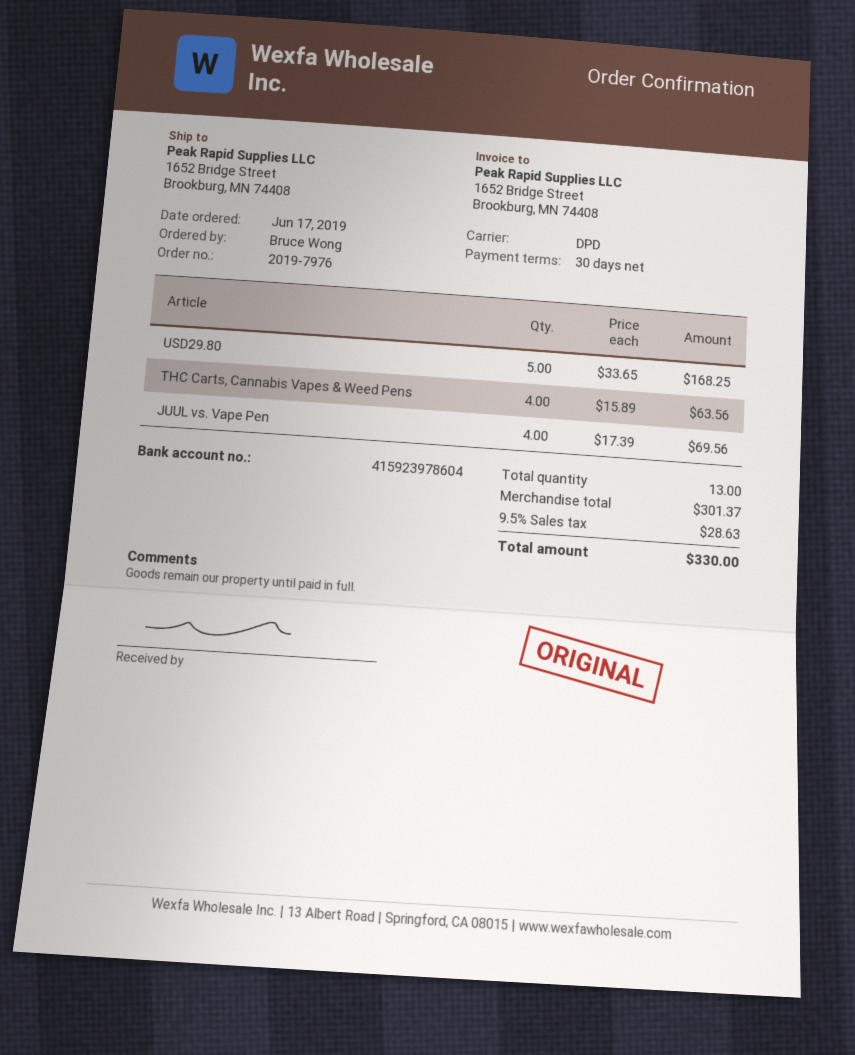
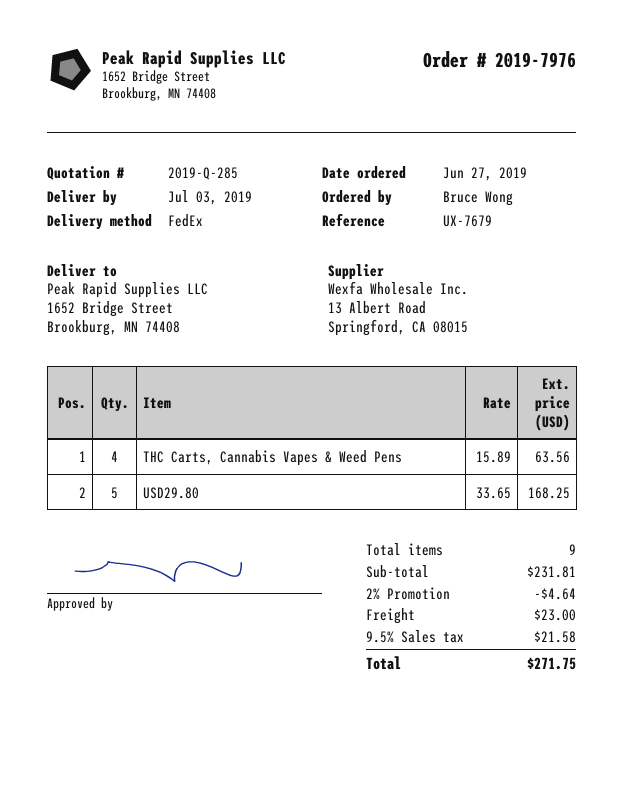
order date: 2019-06-17 -> 2019-06-27
shipping method: DPD -> FedEx
JUUL vs. Vape Pen: 4 x 17.39 = 69.56 -> none
total quantity: 13 -> 9
subtotal: 301.37 -> 231.81
discount: none -> 2% = 4.64
shipping: none -> 23.00
tax: 9.5% = 28.63 -> 9.5% = 21.58
total: 330.00 -> 271.75

